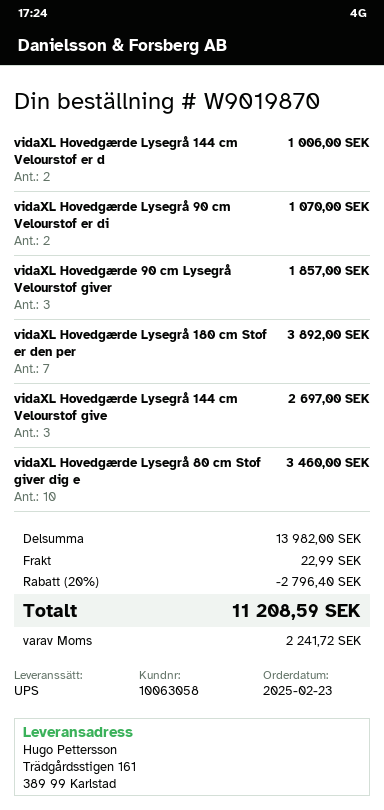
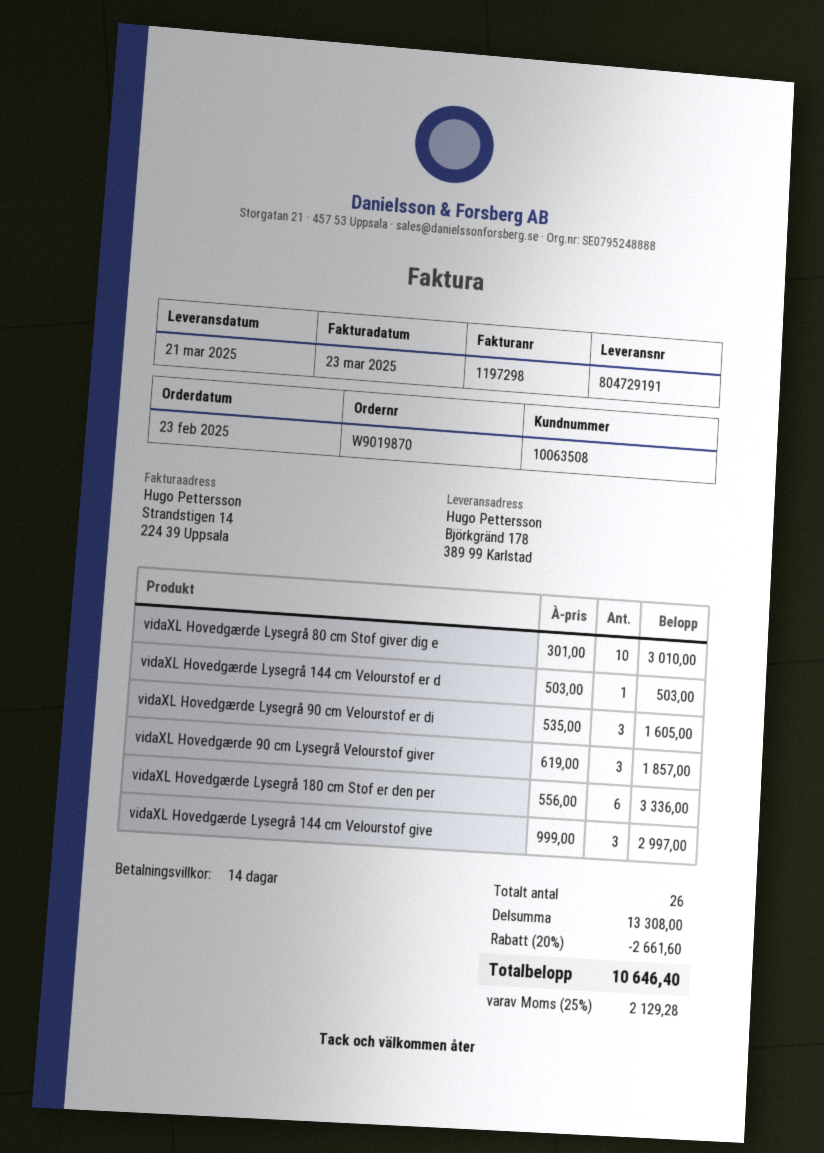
customer number: 10063058 -> 10063508
ship to: Trädgårdsstigen 161, 389 99 Karlstad -> Björkgränd 178, 389 99 Karlstad
vidaXL Hovedgærde Lysegrå 144 cm Velourstof er d: 2 for 1006.00 -> 1 for 503.00
vidaXL Hovedgærde Lysegrå 90 cm Velourstof er di: 2 for 1070.00 -> 3 for 1605.00
vidaXL Hovedgærde Lysegrå 180 cm Stof er den per: 7 for 3892.00 -> 6 for 3336.00
vidaXL Hovedgærde Lysegrå 144 cm Velourstof give: 3 for 2697.00 -> 3 for 2997.00
vidaXL Hovedgærde Lysegrå 80 cm Stof giver dig e: 10 for 3460.00 -> 10 for 3010.00
subtotal: 13982.00 -> 13308.00
discount: 20% = 2796.40 -> 20% = 2661.60
shipping: 22.99 -> none
tax: 2241.72 -> 2129.28
total: 11208.59 -> 10646.40

